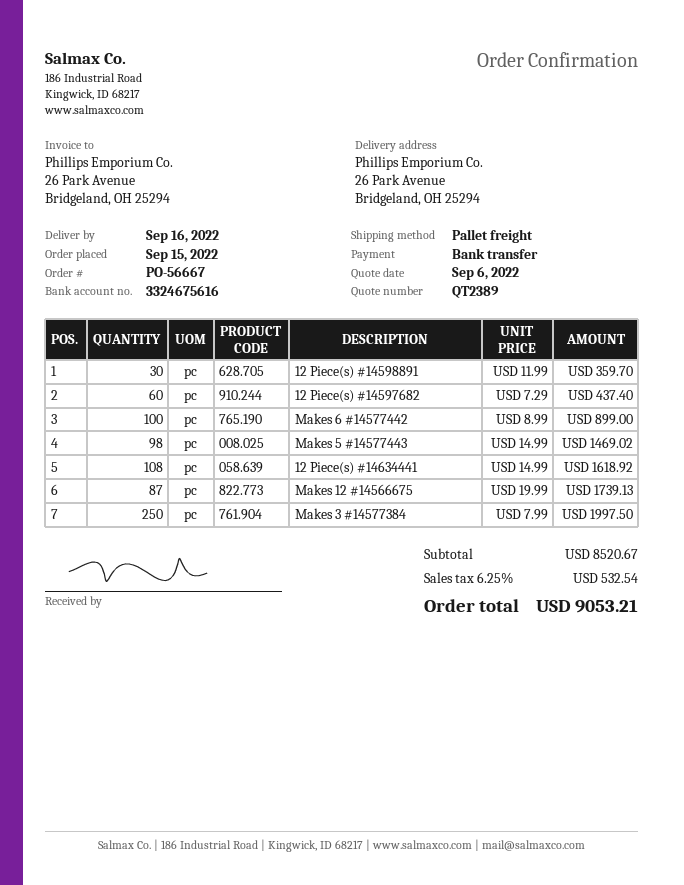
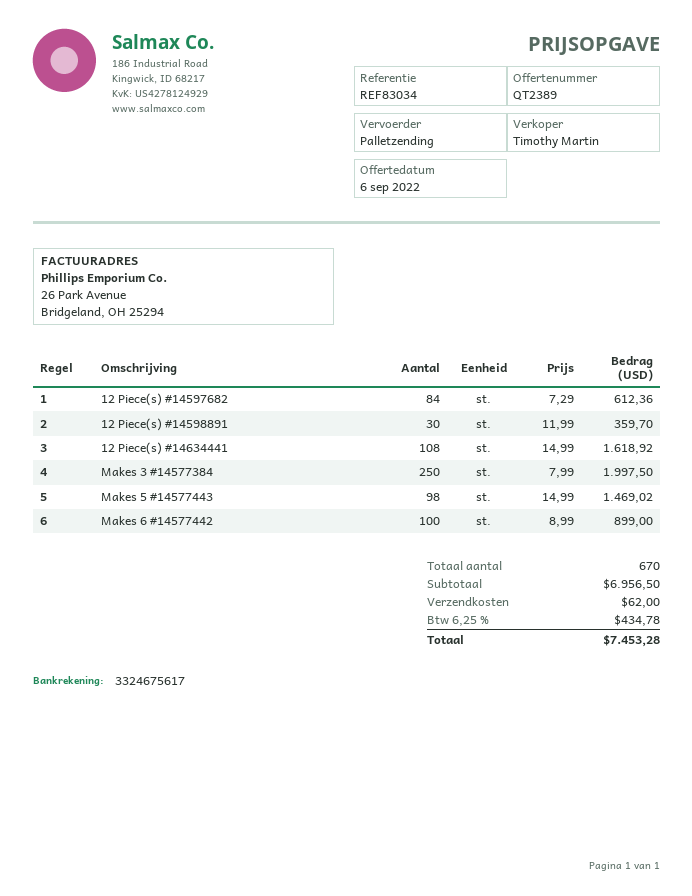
bank account: 3324675616 -> 3324675617
12 Piece(s) #14597682: 60 x 7.29 = 437.40 -> 84 x 7.29 = 612.36
Makes 12 #14566675: 87 x 19.99 = 1739.13 -> none
subtotal: 8520.67 -> 6956.50
shipping: none -> 62.00
tax: 6.25% = 532.54 -> 6.25% = 434.78
total: 9053.21 -> 7453.28

